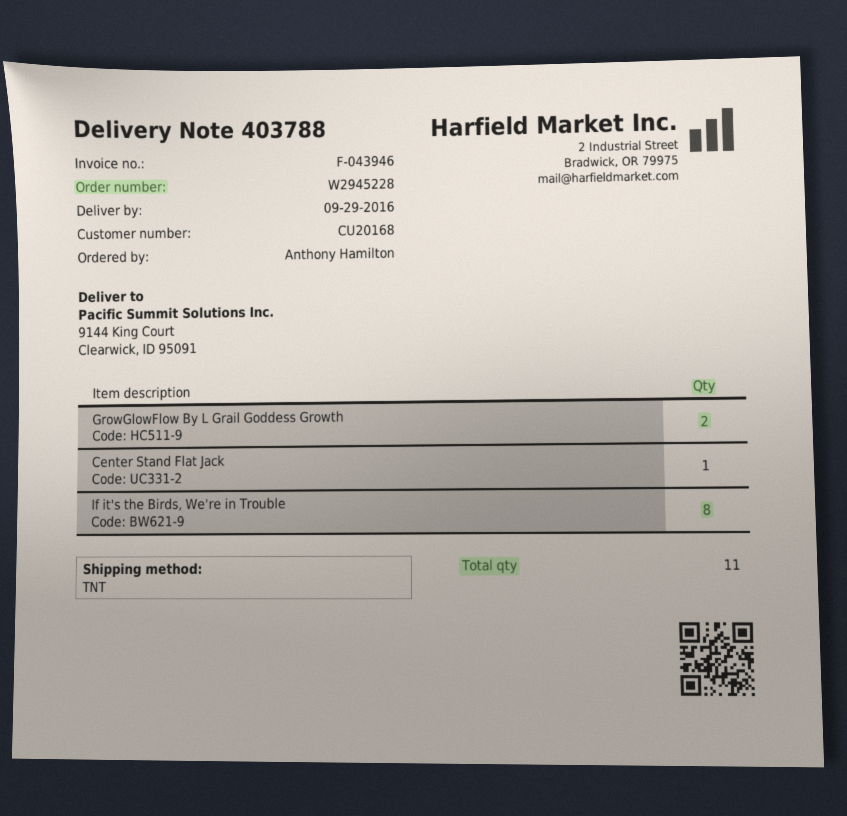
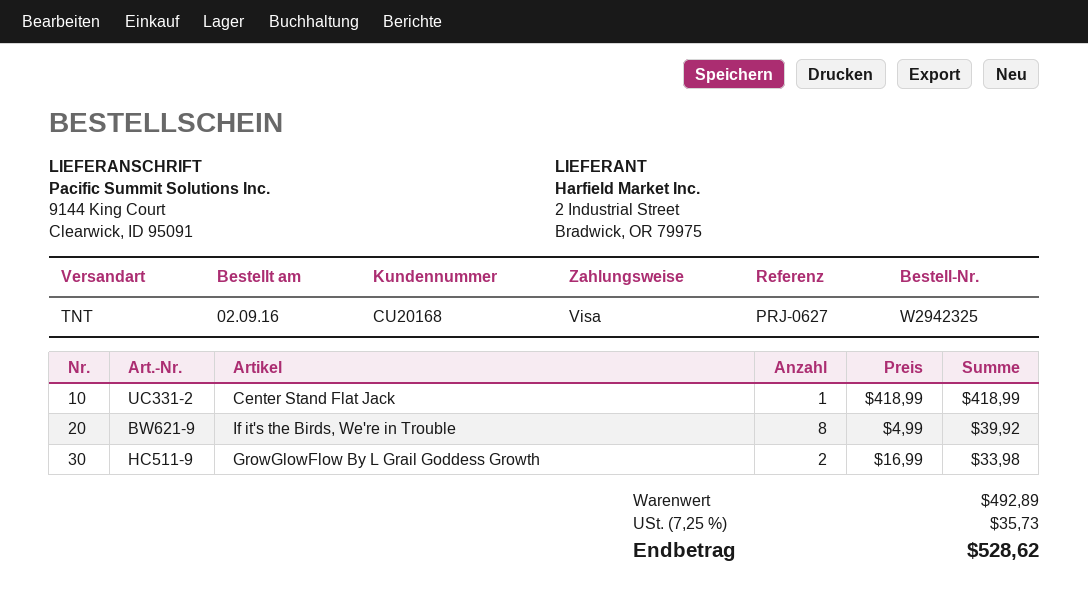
order number: W2945228 -> W2942325

